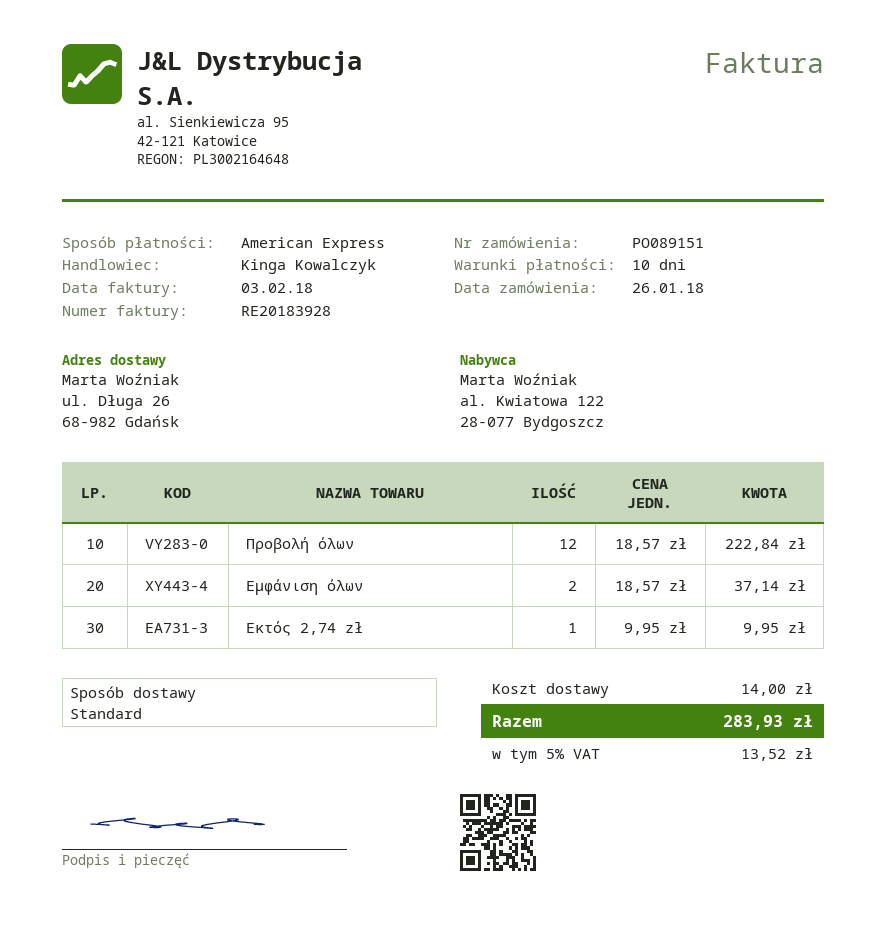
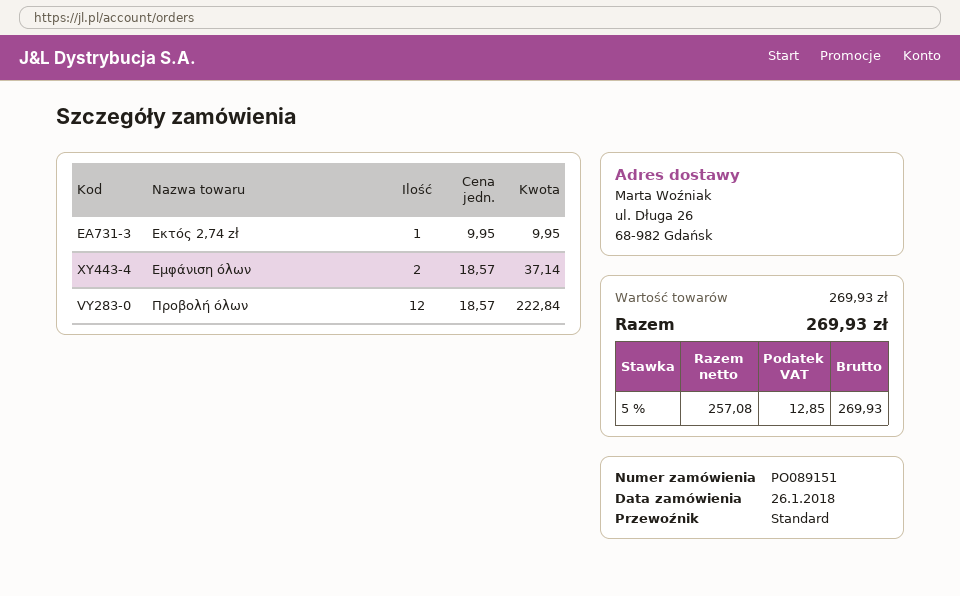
shipping: 14.00 -> none
tax: 5% = 13.52 -> 5% = 12.85
total: 283.93 -> 269.93

